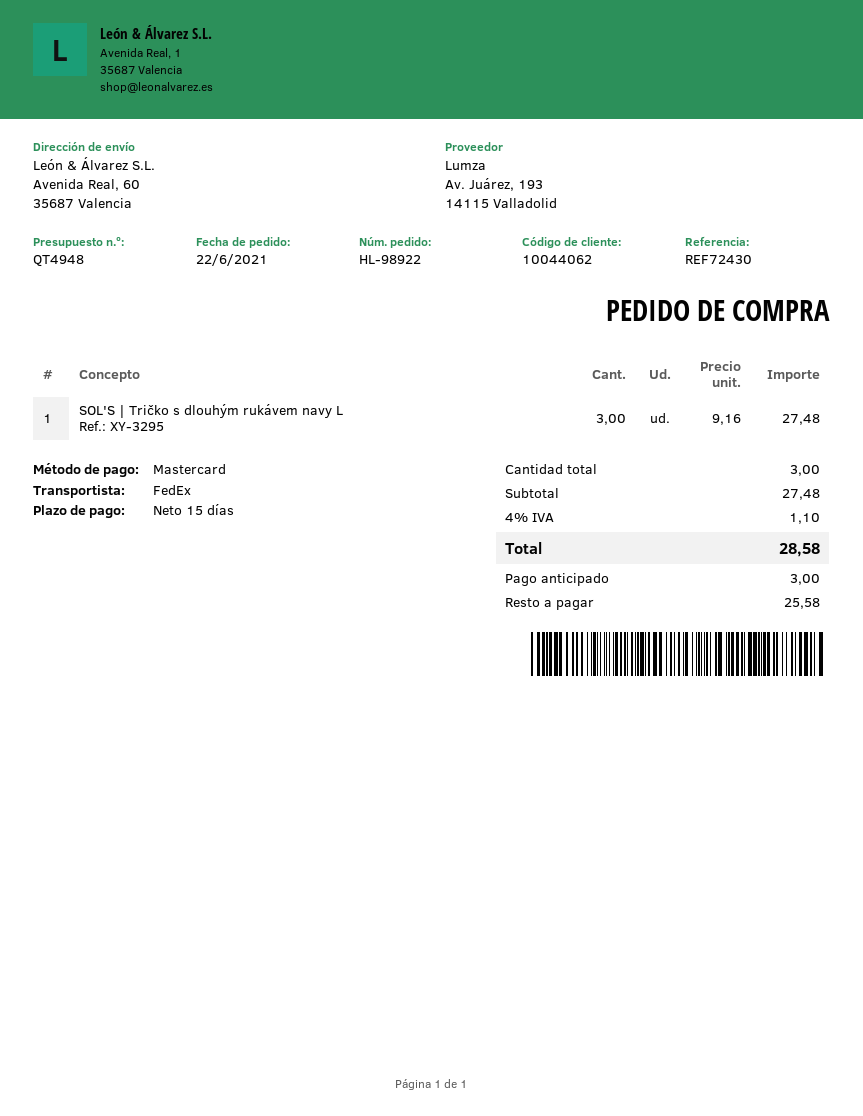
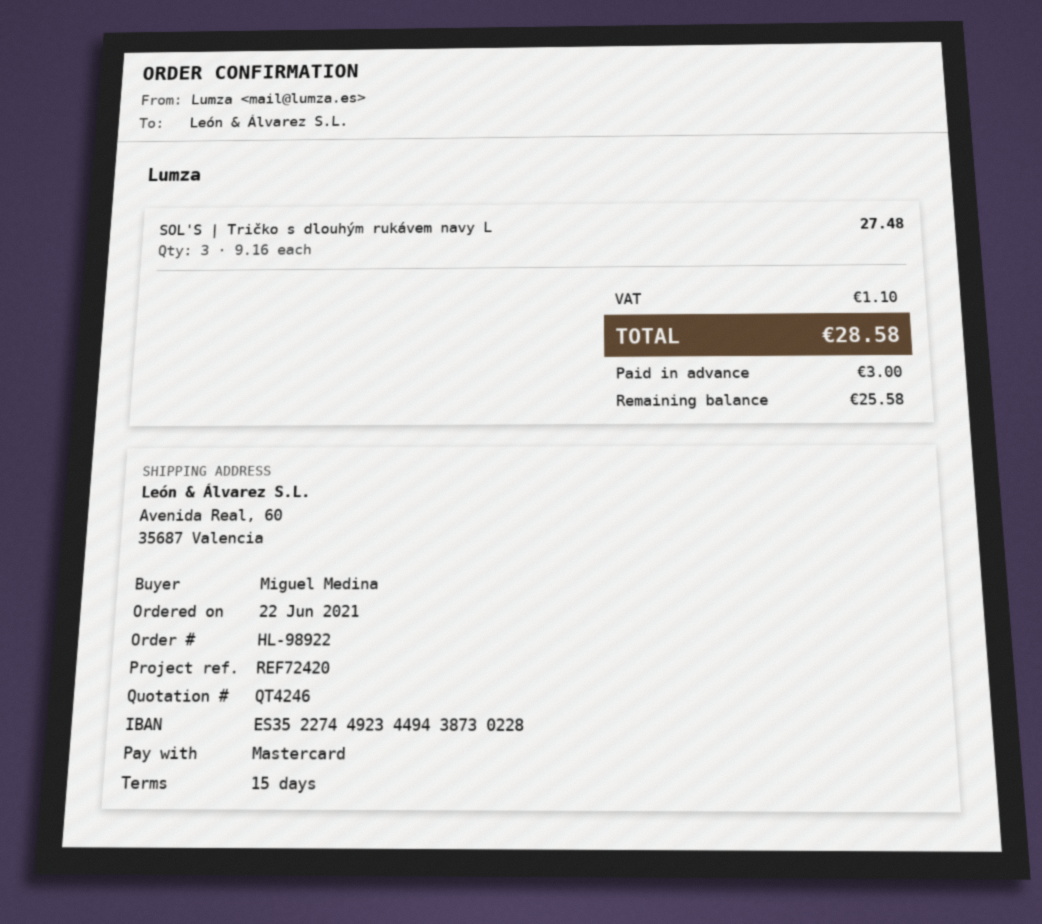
quote number: QT4948 -> QT4246
reference: REF72430 -> REF72420

